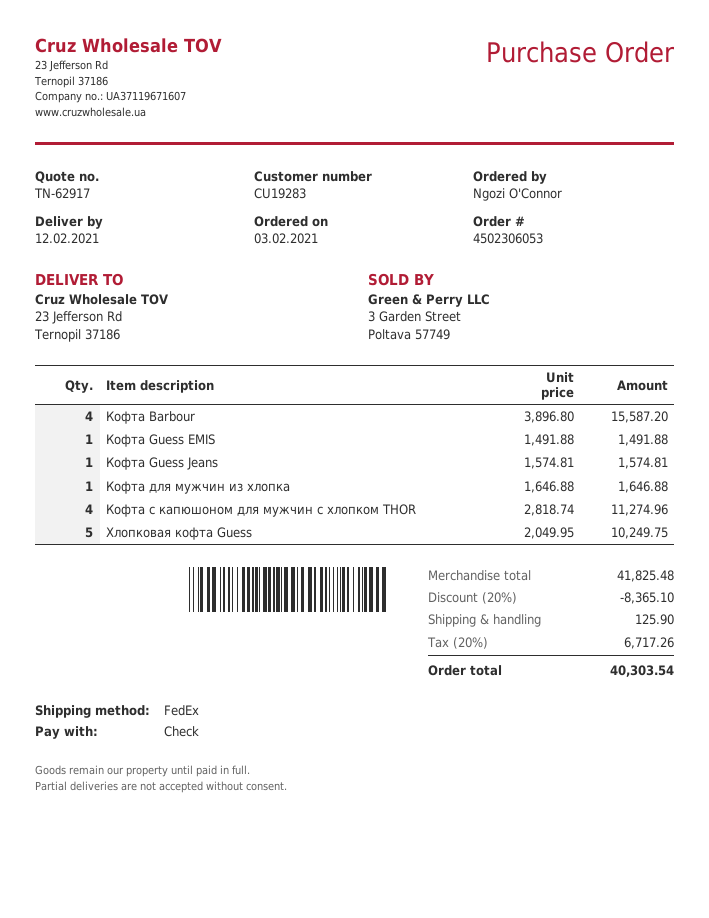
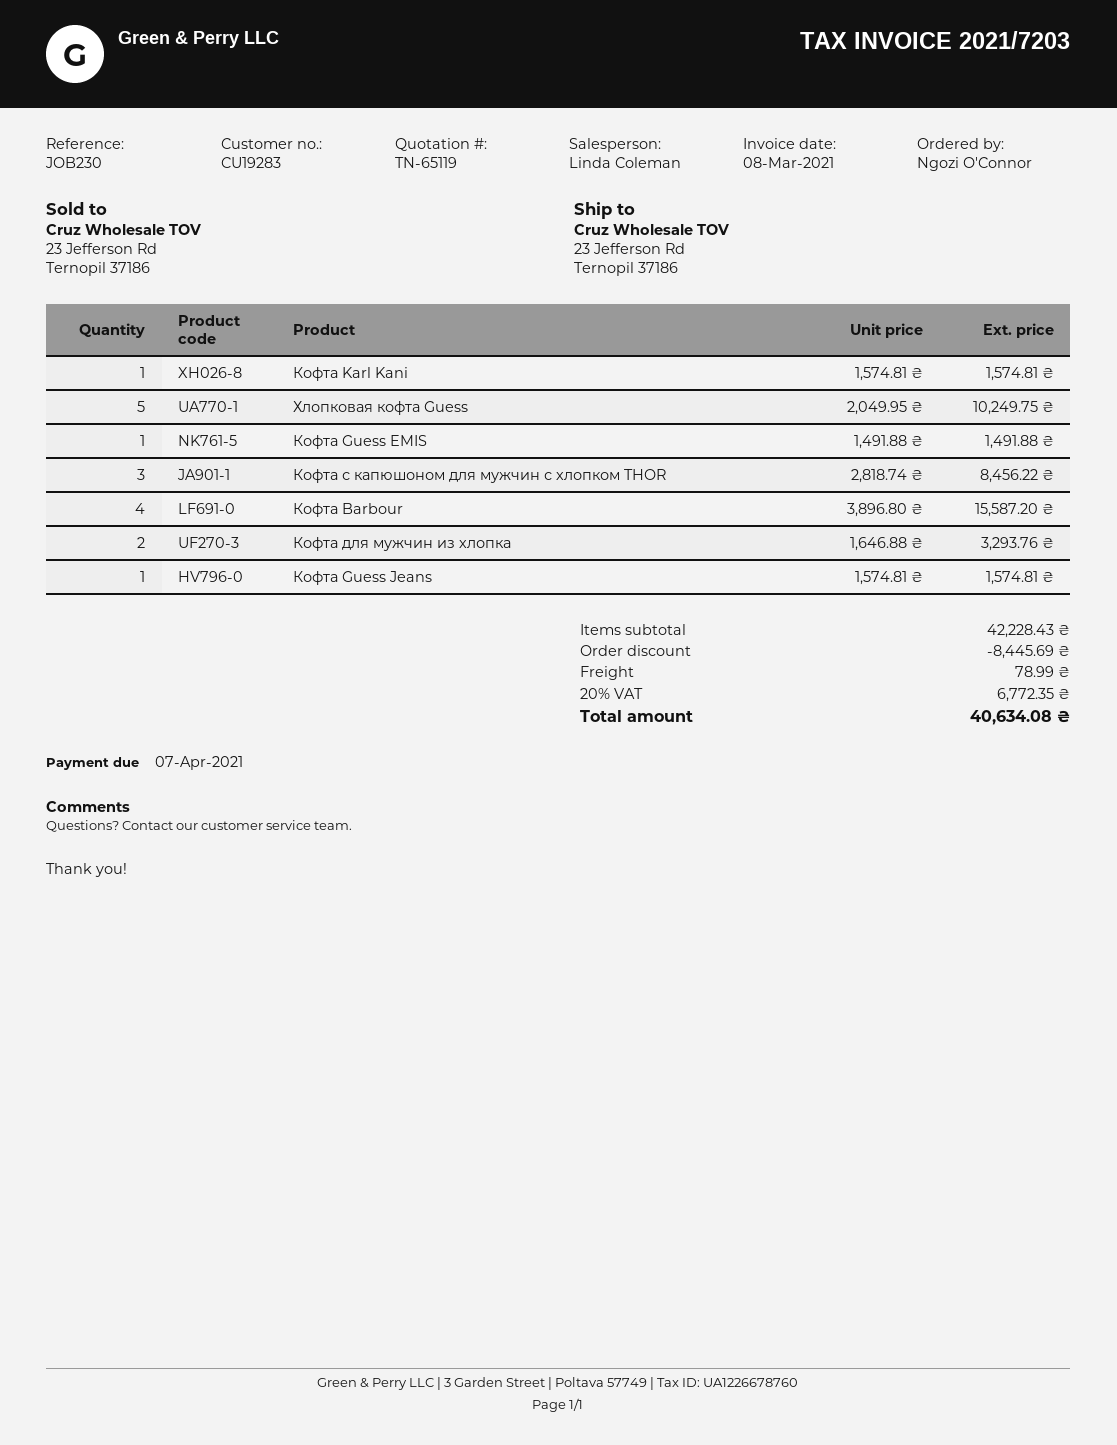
quote number: TN-62917 -> TN-65119
Кофта для мужчин из хлопка: 1 x 1646.88 = 1646.88 -> 2 x 1646.88 = 3293.76
Кофта с капюшоном для мужчин с хлопком THOR: 4 x 2818.74 = 11274.96 -> 3 x 2818.74 = 8456.22
Кофта Karl Kani: none -> 1 x 1574.81 = 1574.81
subtotal: 41825.48 -> 42228.43
discount: 8365.10 -> 8445.69
shipping: 125.90 -> 78.99
tax: 20% = 6717.26 -> 20% = 6772.35
total: 40303.54 -> 40634.08

